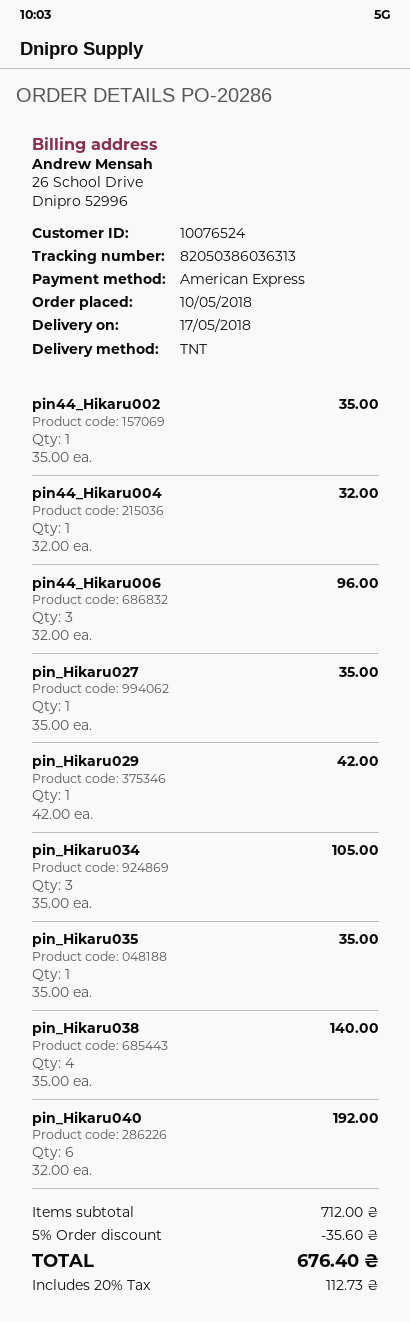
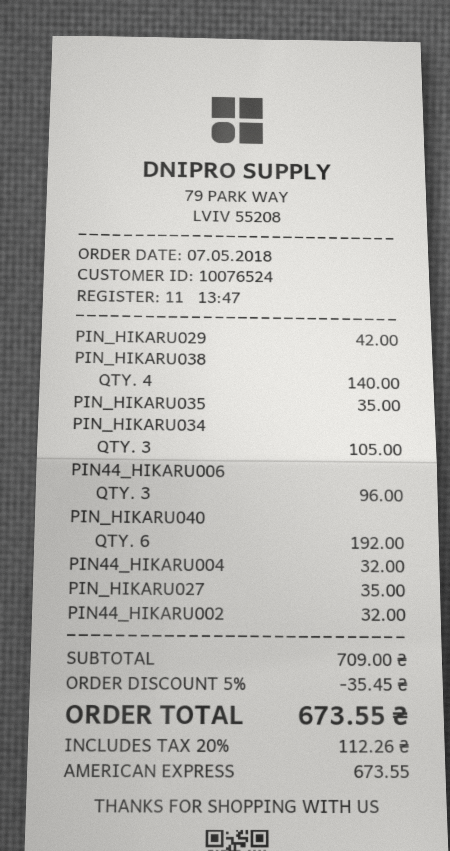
order date: 2018-05-10 -> 2018-05-07
pin44_Hikaru002: 1 for 35.00 -> 1 for 32.00
subtotal: 712.00 -> 709.00
discount: 5% = 35.60 -> 5% = 35.45
tax: 20% = 112.73 -> 20% = 112.26
total: 676.40 -> 673.55

